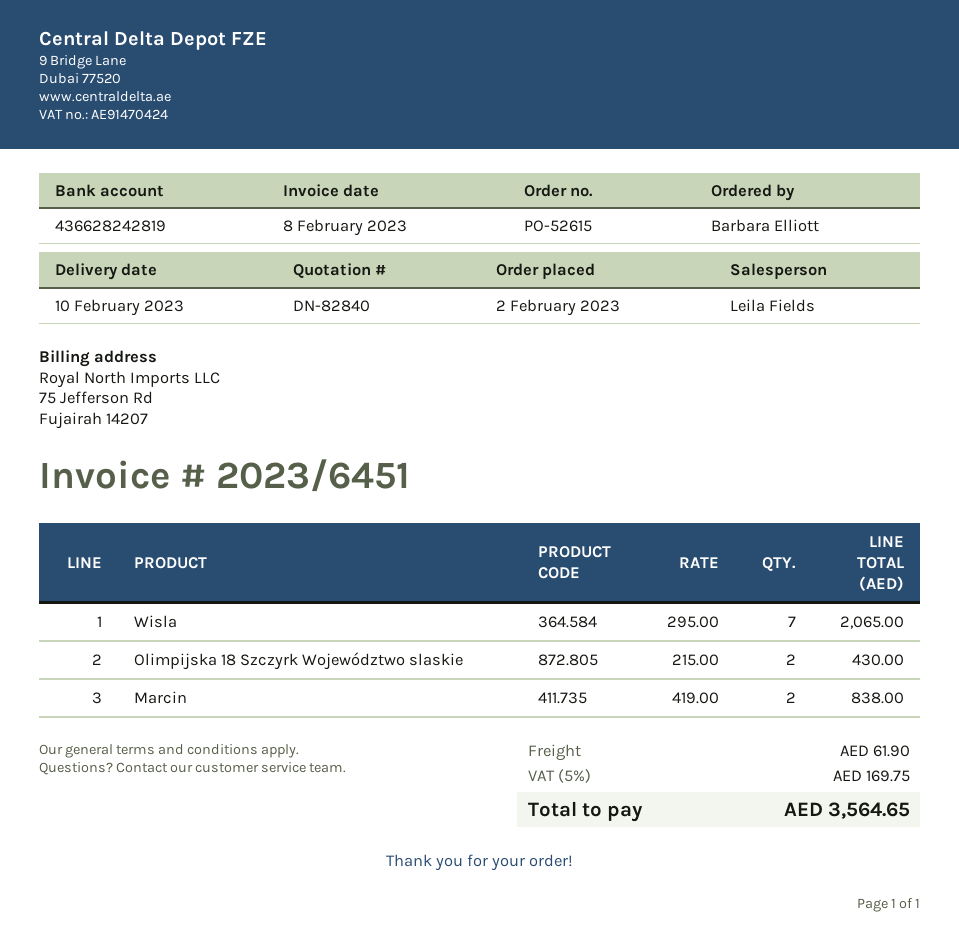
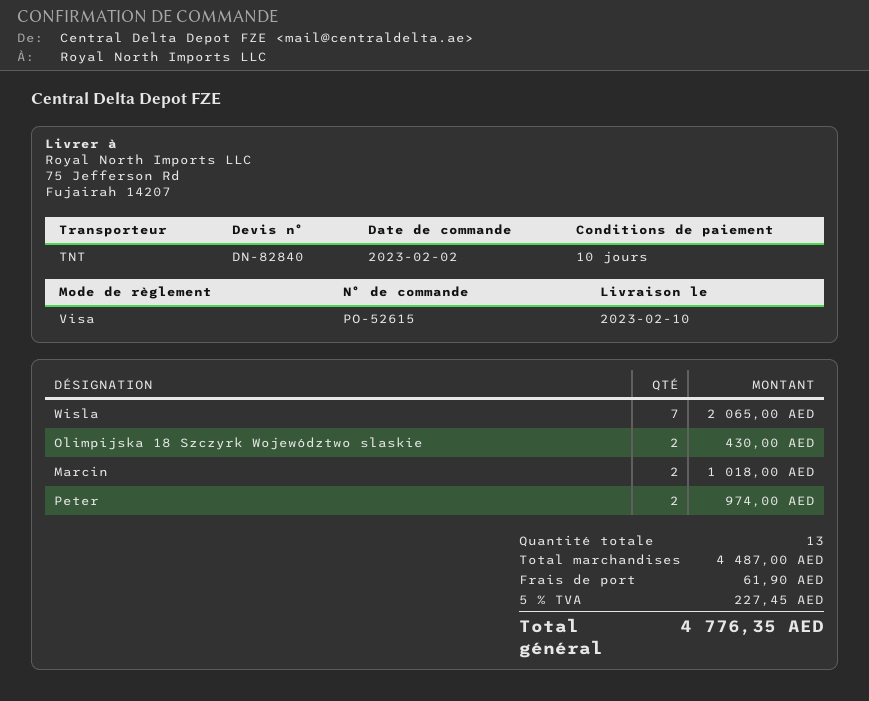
Marcin: 2 for 838.00 -> 2 for 1018.00
Peter: none -> 2 for 974.00
tax: 5% = 169.75 -> 5% = 227.45
total: 3564.65 -> 4776.35

